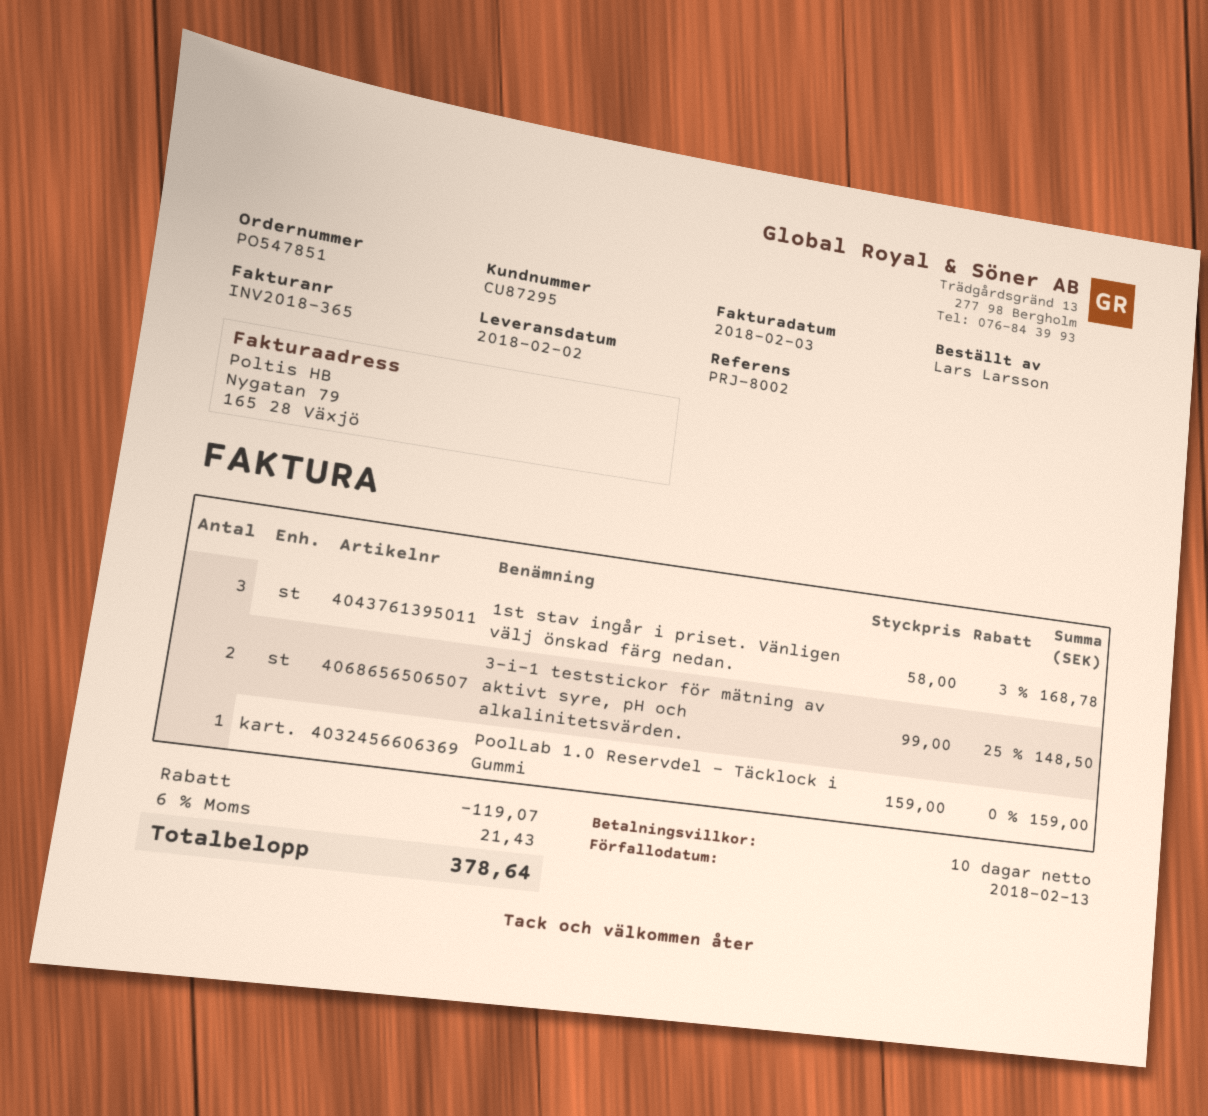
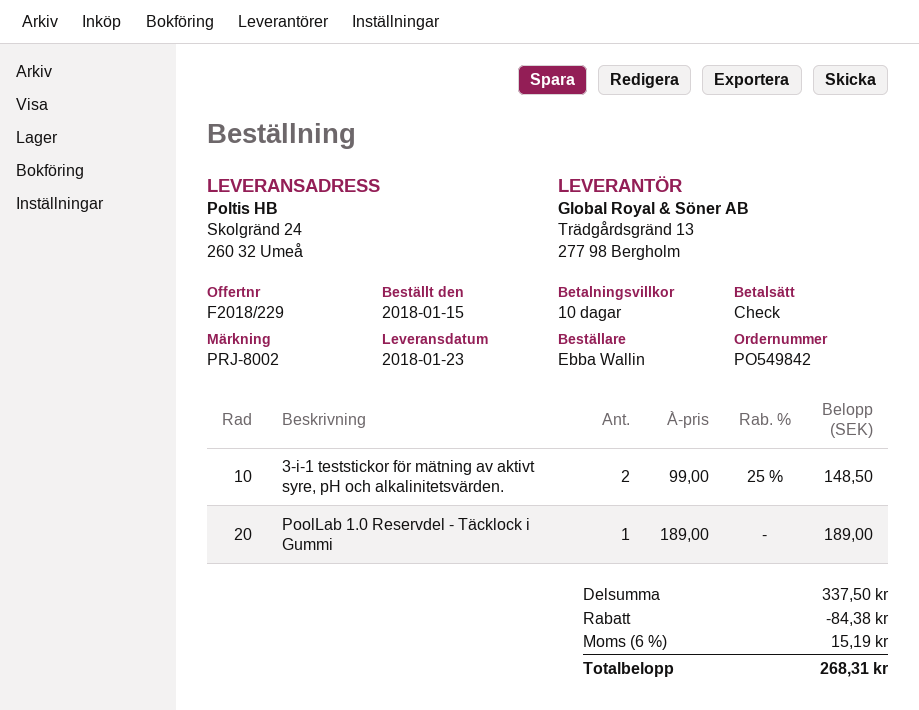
order number: PO547851 -> PO549842
delivery date: 2018-02-02 -> 2018-01-23
ordered by: Lars Larsson -> Ebba Wallin
1st stav ingår i priset. Vänligen välj önskad färg nedan.: 3 x 58.00 - 3% = 168.78 -> none
PoolLab 1.0 Reservdel - Täcklock i Gummi: 1 x 159.00 = 159.00 -> 1 x 189.00 = 189.00
discount: 119.07 -> 84.38
tax: 6% = 21.43 -> 6% = 15.19
total: 378.64 -> 268.31

